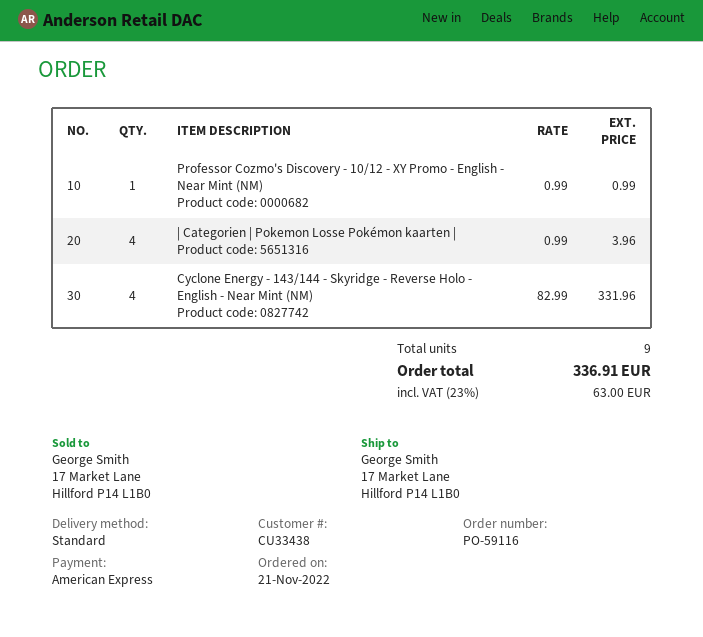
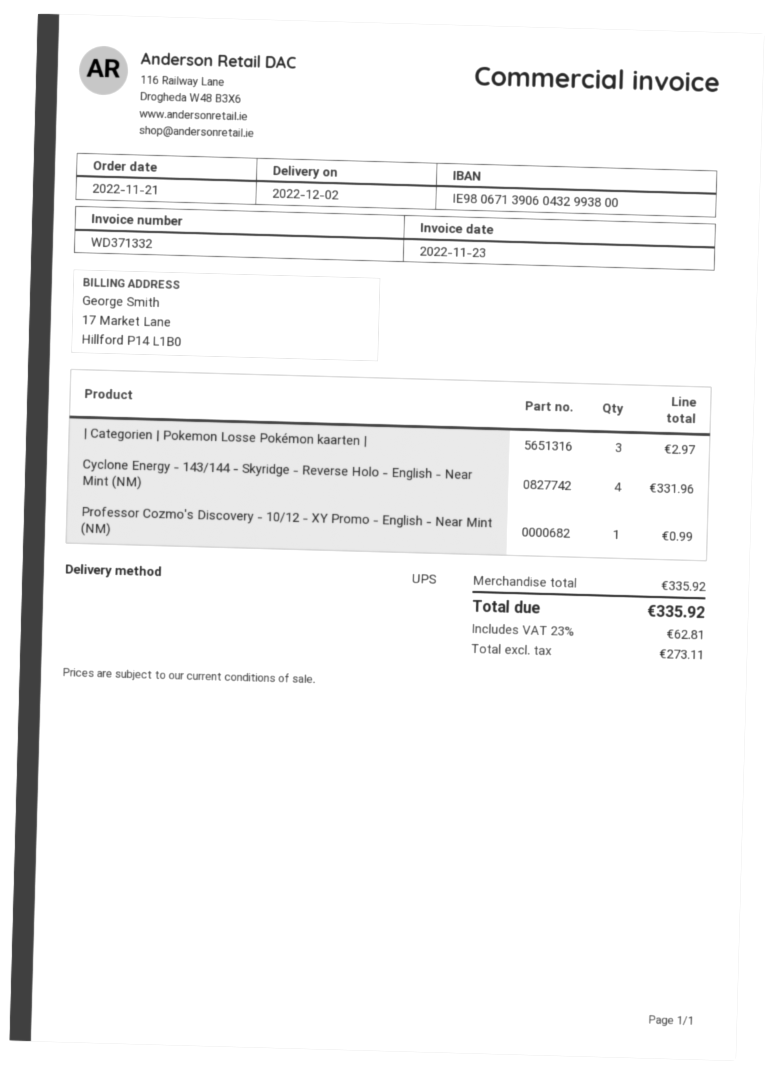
shipping method: standard -> UPS
| Categorien | Pokemon Losse Pokémon kaarten |: 4 for 3.96 -> 3 for 2.97
tax: 23% = 63.00 -> 23% = 62.81
total: 336.91 -> 335.92

